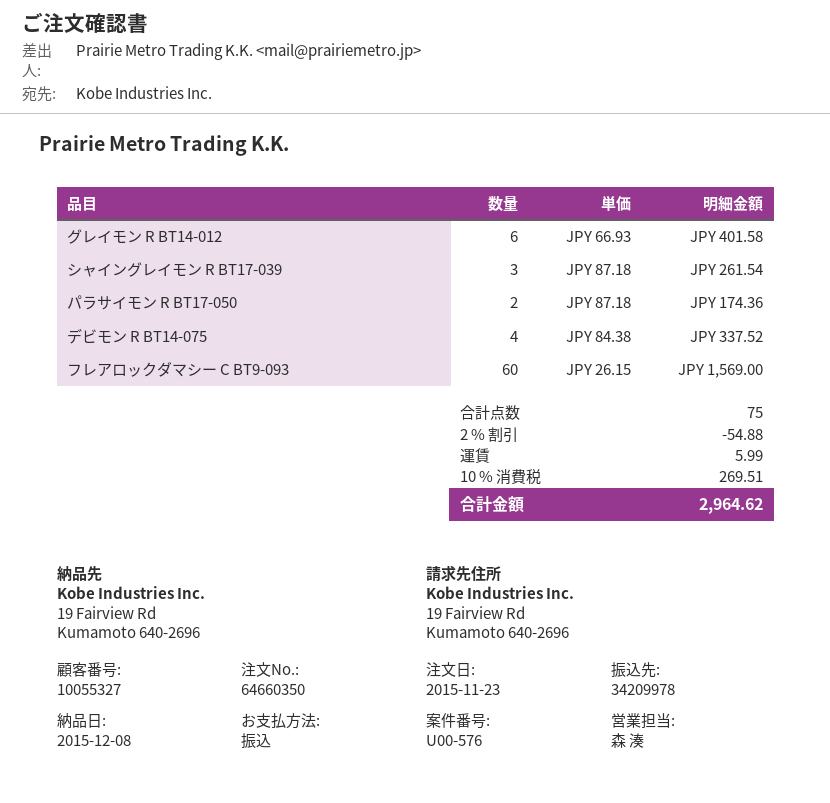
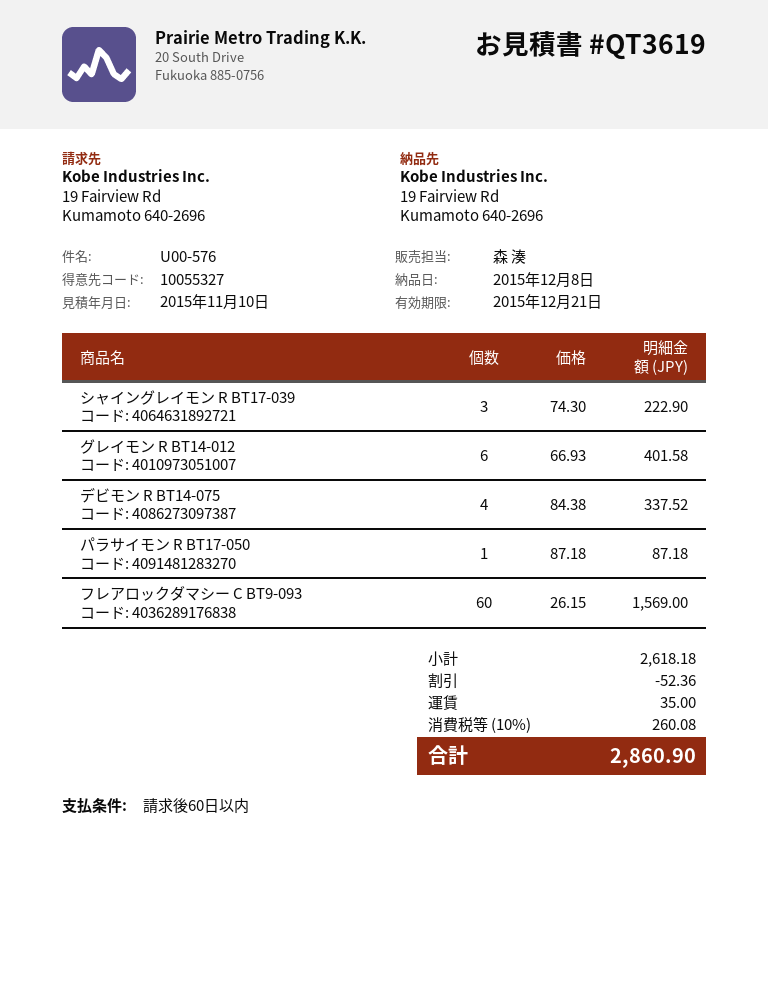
シャイングレイモン R BT17-039: 3 x 87.18 = 261.54 -> 3 x 74.30 = 222.90
パラサイモン R BT17-050: 2 x 87.18 = 174.36 -> 1 x 87.18 = 87.18
discount: 54.88 -> 52.36
shipping: 5.99 -> 35.00
tax: 10% = 269.51 -> 10% = 260.08
total: 2964.62 -> 2860.90

